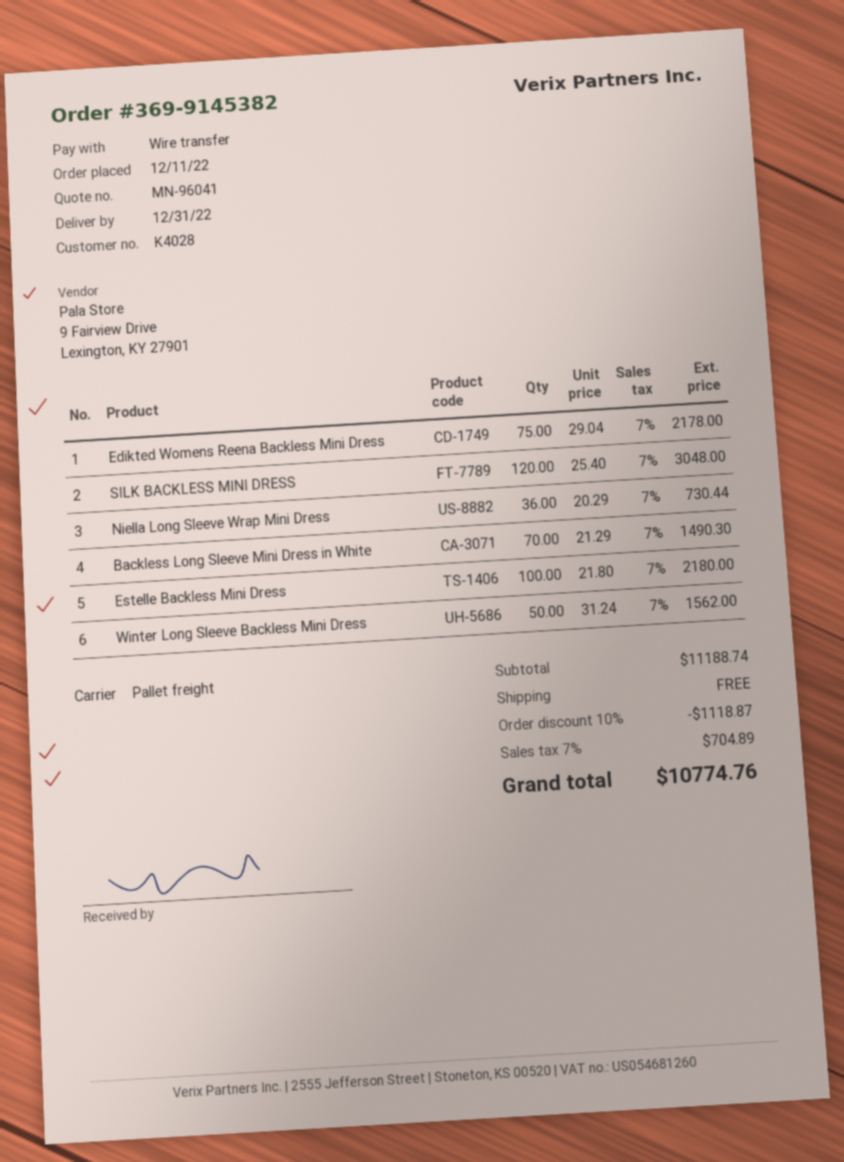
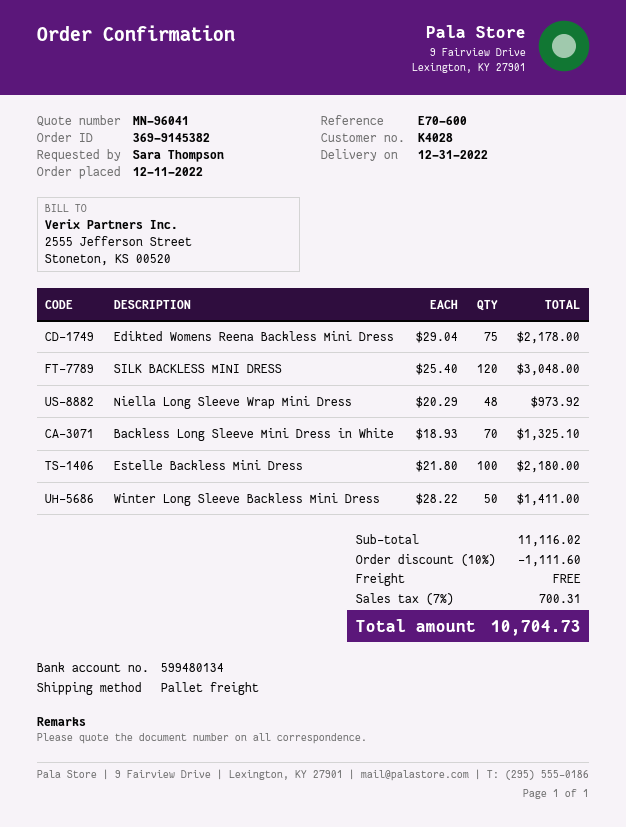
Niella Long Sleeve Wrap Mini Dress: 36 x 20.29 = 730.44 -> 48 x 20.29 = 973.92
Backless Long Sleeve Mini Dress in White: 70 x 21.29 = 1490.30 -> 70 x 18.93 = 1325.10
Winter Long Sleeve Backless Mini Dress: 50 x 31.24 = 1562.00 -> 50 x 28.22 = 1411.00
subtotal: 11188.74 -> 11116.02
discount: 10% = 1118.87 -> 10% = 1111.60
tax: 7% = 704.89 -> 7% = 700.31
total: 10774.76 -> 10704.73

